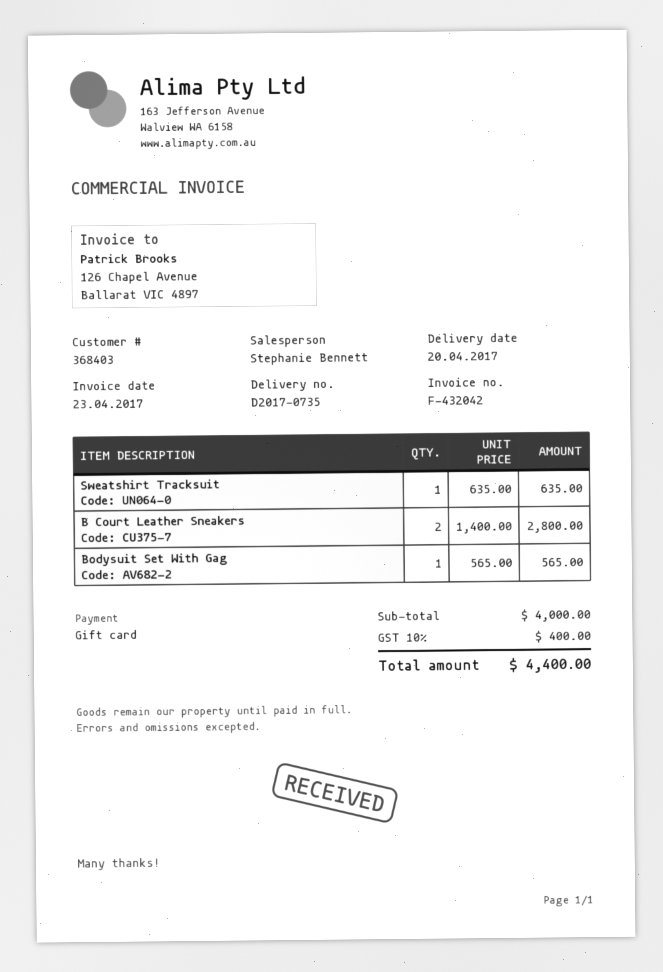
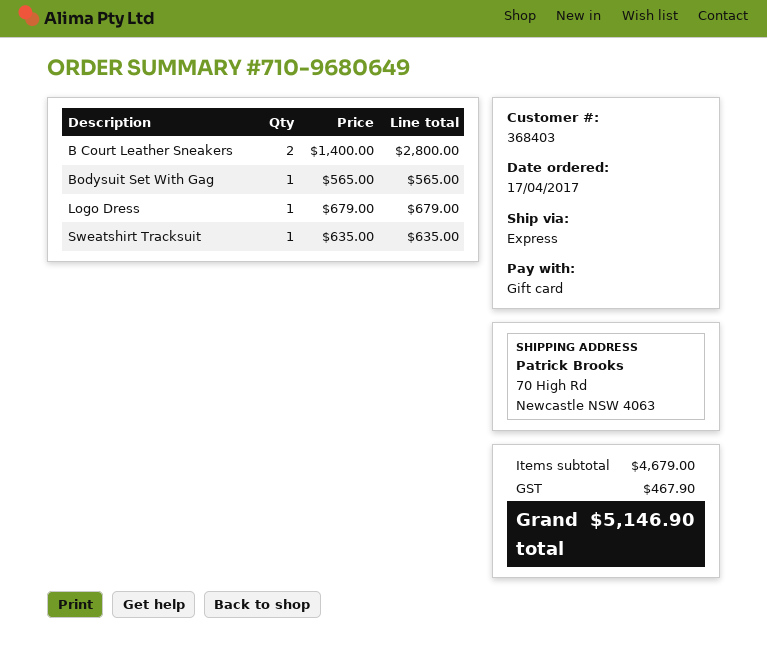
Logo Dress: none -> 1 x 679.00 = 679.00
subtotal: 4000.00 -> 4679.00
tax: 400.00 -> 467.90
total: 4400.00 -> 5146.90

